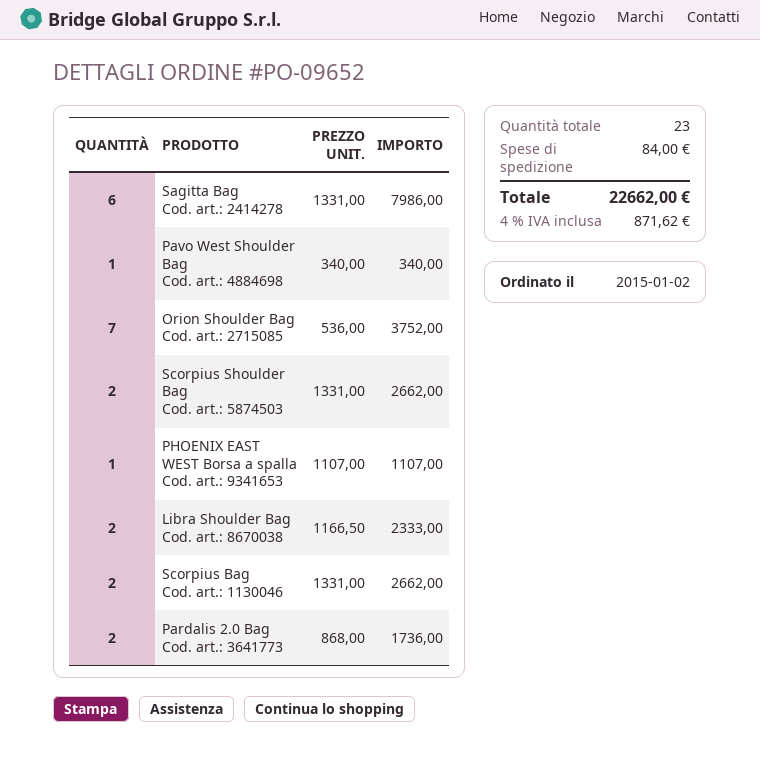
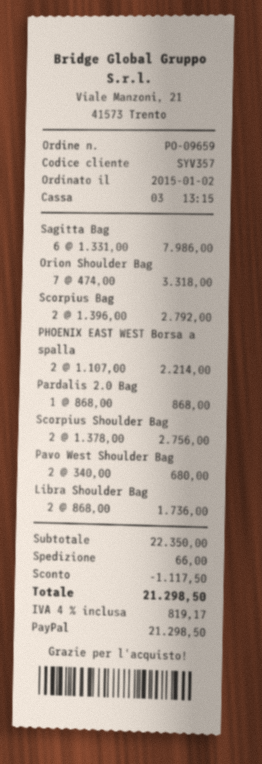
order number: PO-09652 -> PO-09659
Pavo West Shoulder Bag: 1 x 340.00 = 340.00 -> 2 x 340.00 = 680.00
Orion Shoulder Bag: 7 x 536.00 = 3752.00 -> 7 x 474.00 = 3318.00
Scorpius Shoulder Bag: 2 x 1331.00 = 2662.00 -> 2 x 1378.00 = 2756.00
PHOENIX EAST WEST Borsa a spalla: 1 x 1107.00 = 1107.00 -> 2 x 1107.00 = 2214.00
Libra Shoulder Bag: 2 x 1166.50 = 2333.00 -> 2 x 868.00 = 1736.00
Scorpius Bag: 2 x 1331.00 = 2662.00 -> 2 x 1396.00 = 2792.00
Pardalis 2.0 Bag: 2 x 868.00 = 1736.00 -> 1 x 868.00 = 868.00
discount: none -> 1117.50
shipping: 84.00 -> 66.00
tax: 4% = 871.62 -> 4% = 819.17
total: 22662.00 -> 21298.50

